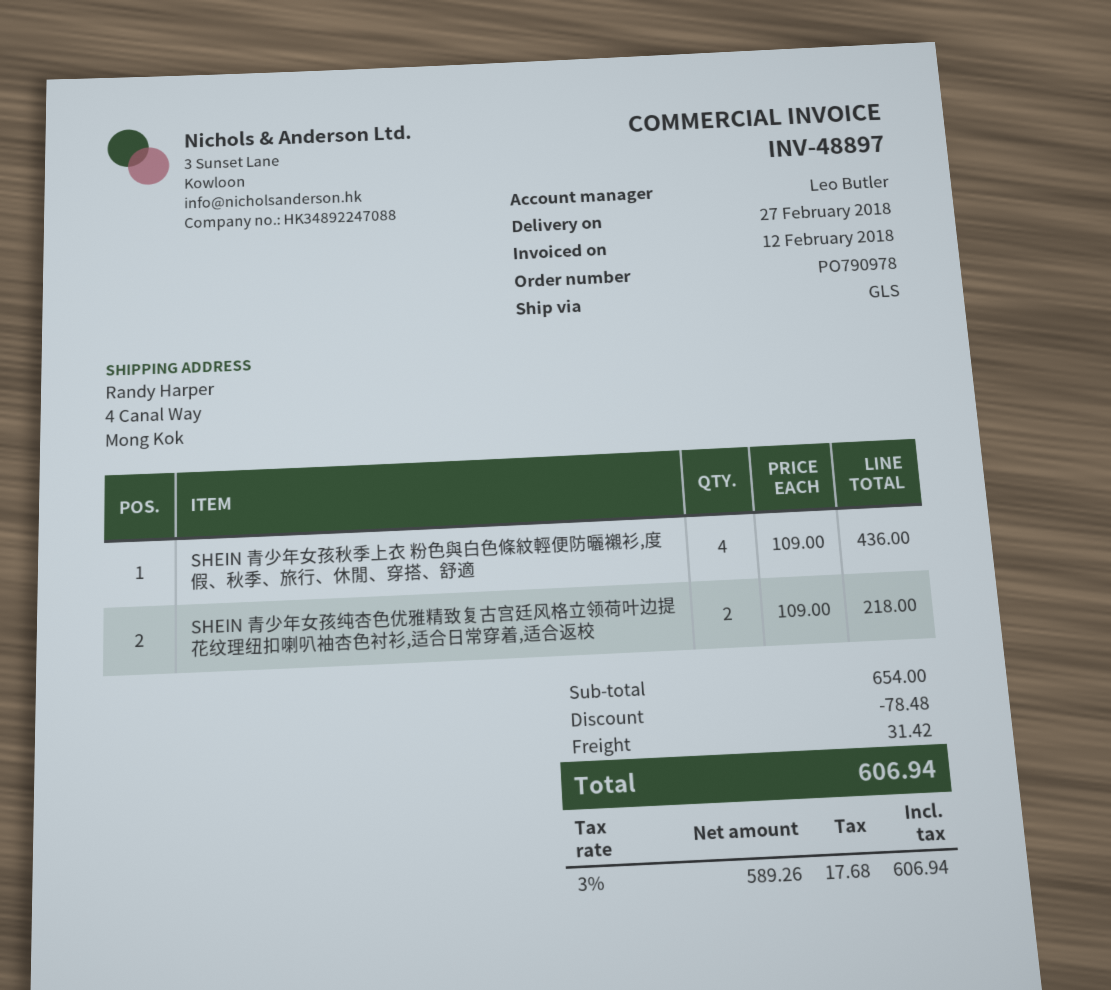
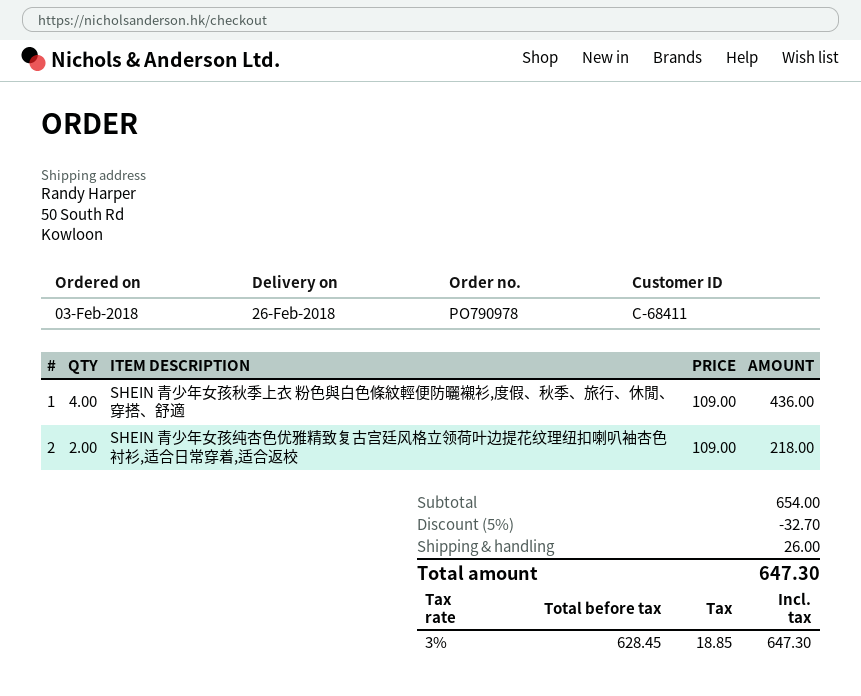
delivery date: 2018-02-27 -> 2018-02-26
ship to: 4 Canal Way, Mong Kok -> 50 South Rd, Kowloon
discount: 78.48 -> 32.70
shipping: 31.42 -> 26.00
net: 589.26 -> 628.45
tax: 3% = 17.68 -> 3% = 18.85
total: 606.94 -> 647.30

